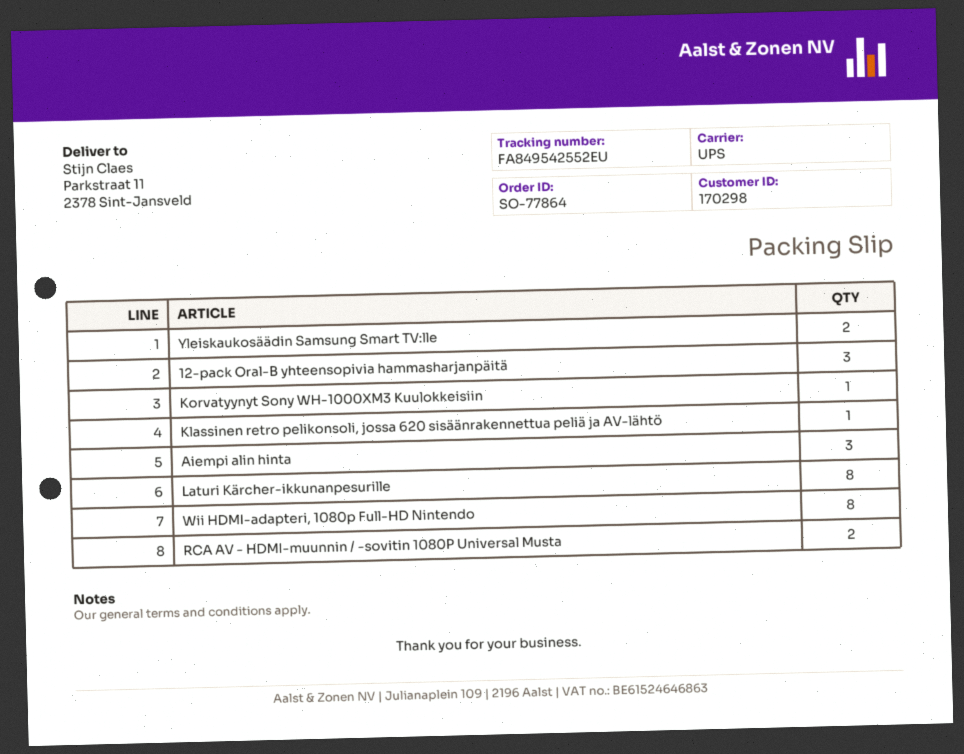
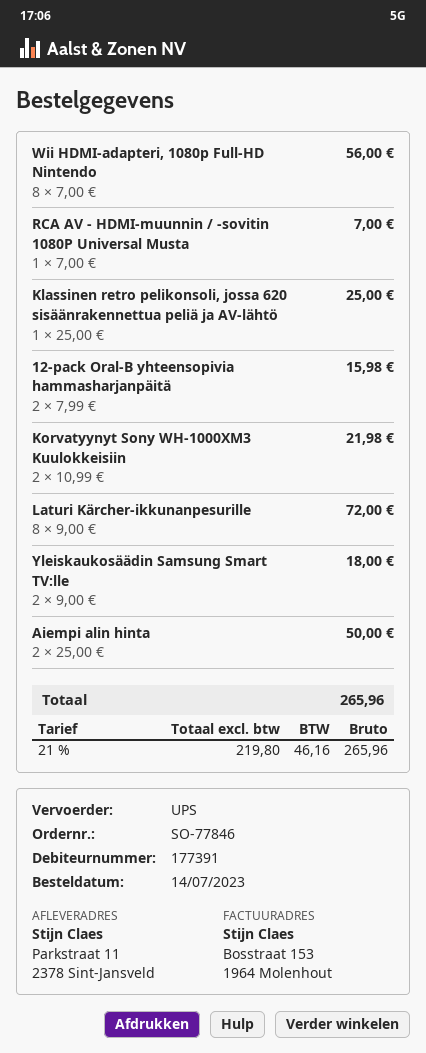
order number: SO-77864 -> SO-77846
customer number: 170298 -> 177391
12-pack Oral-B yhteensopivia hammasharjanpäitä: 3 -> 2
Korvatyynyt Sony WH-1000XM3 Kuulokkeisiin: 1 -> 2
Aiempi alin hinta: 3 -> 2
RCA AV - HDMI-muunnin / -sovitin 1080P Universal Musta: 2 -> 1

